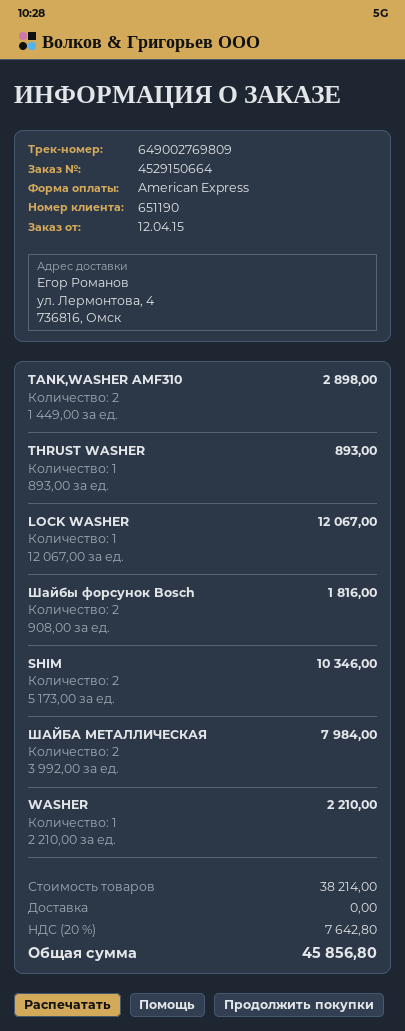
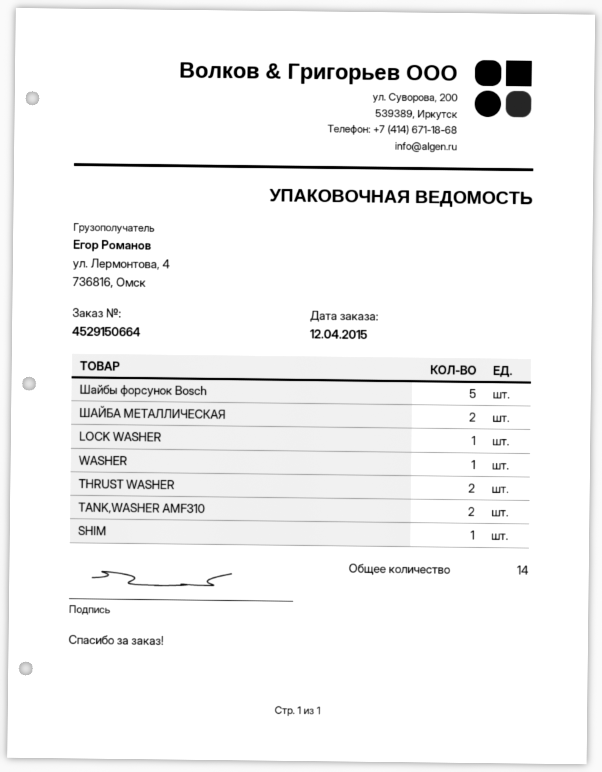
THRUST WASHER: 1 -> 2
Шайбы форсунок Bosch: 2 -> 5
SHIM: 2 -> 1

